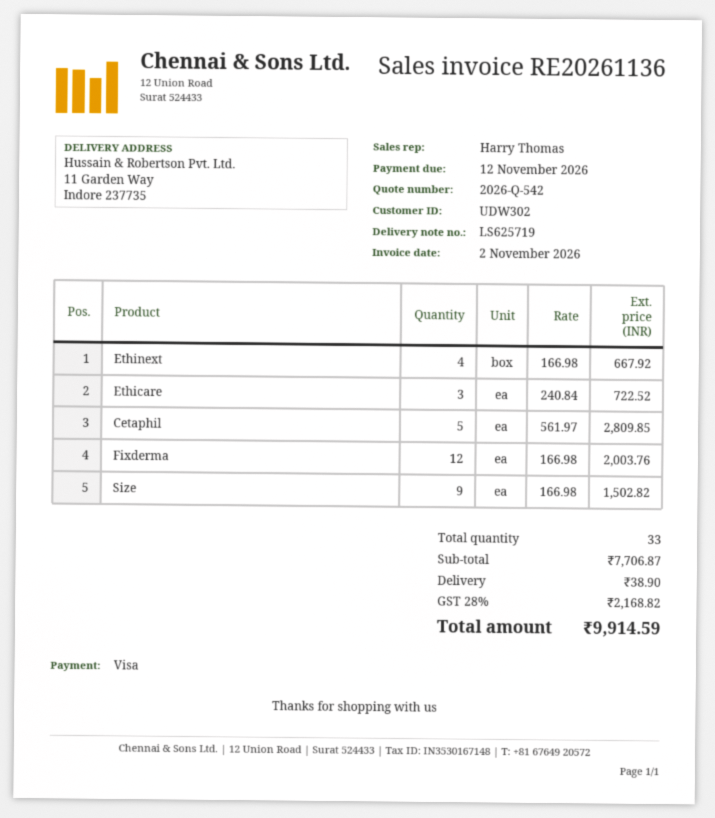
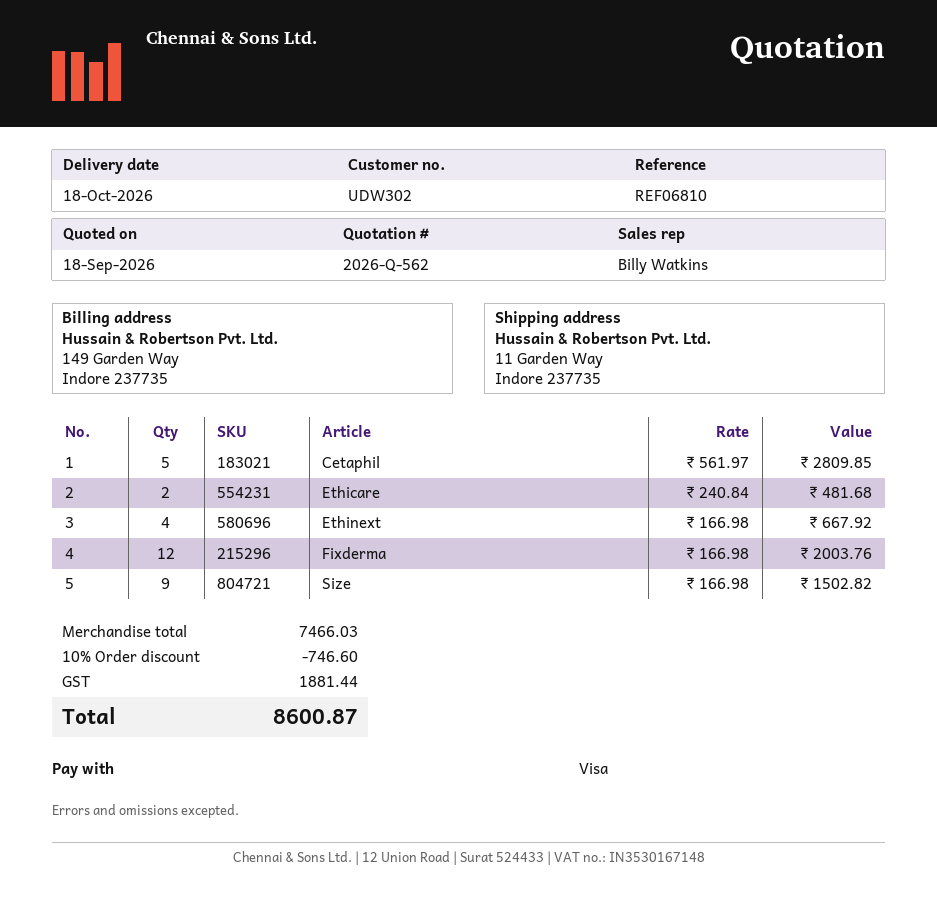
quote number: 2026-Q-542 -> 2026-Q-562
sales rep: Harry Thomas -> Billy Watkins
Ethicare: 3 x 240.84 = 722.52 -> 2 x 240.84 = 481.68
subtotal: 7706.87 -> 7466.03
discount: none -> 10% = 746.60
shipping: 38.90 -> none
tax: 2168.82 -> 1881.44
total: 9914.59 -> 8600.87

